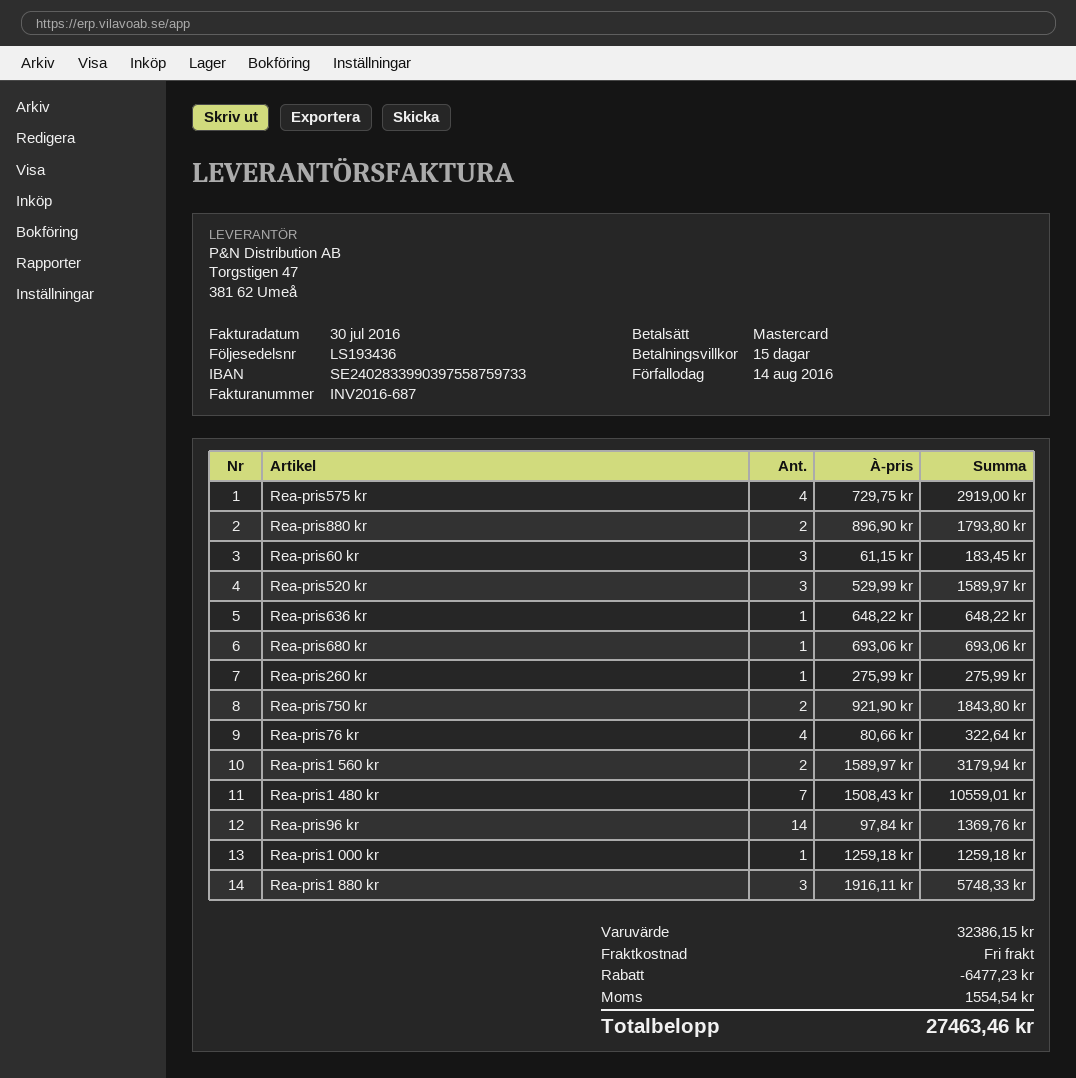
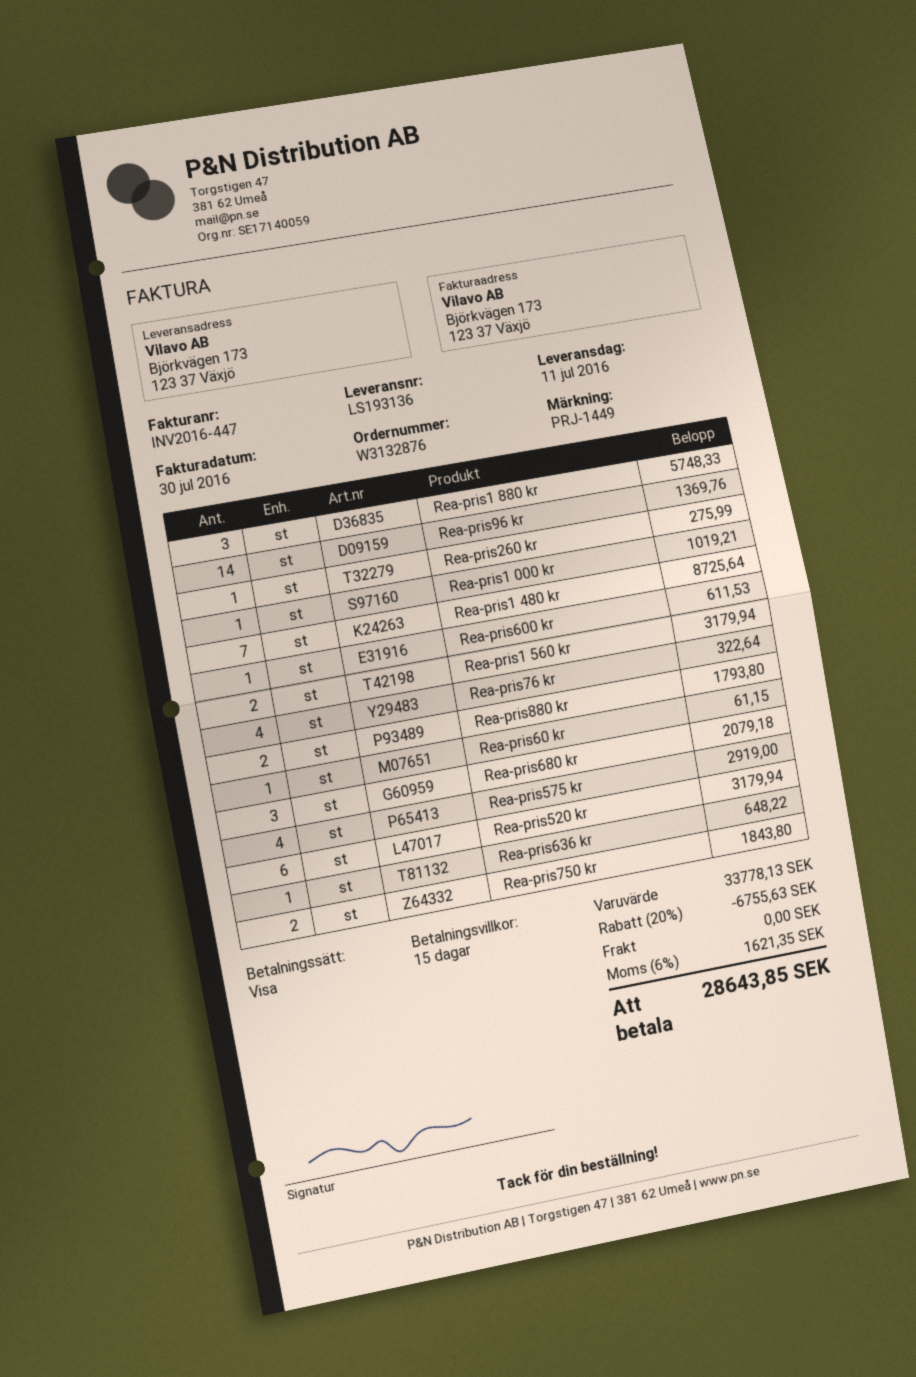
delivery note number: LS193436 -> LS193136
invoice number: INV2016-687 -> INV2016-447
payment method: Mastercard -> Visa
Rea-pris60 kr: 3 for 183.45 -> 1 for 61.15
Rea-pris520 kr: 3 for 1589.97 -> 6 for 3179.94
Rea-pris680 kr: 1 for 693.06 -> 3 for 2079.18
Rea-pris1 480 kr: 7 for 10559.01 -> 7 for 8725.64
Rea-pris1 000 kr: 1 for 1259.18 -> 1 for 1019.21
Rea-pris600 kr: none -> 1 for 611.53
subtotal: 32386.15 -> 33778.13
discount: 6477.23 -> 6755.63
tax: 1554.54 -> 1621.35
total: 27463.46 -> 28643.85

